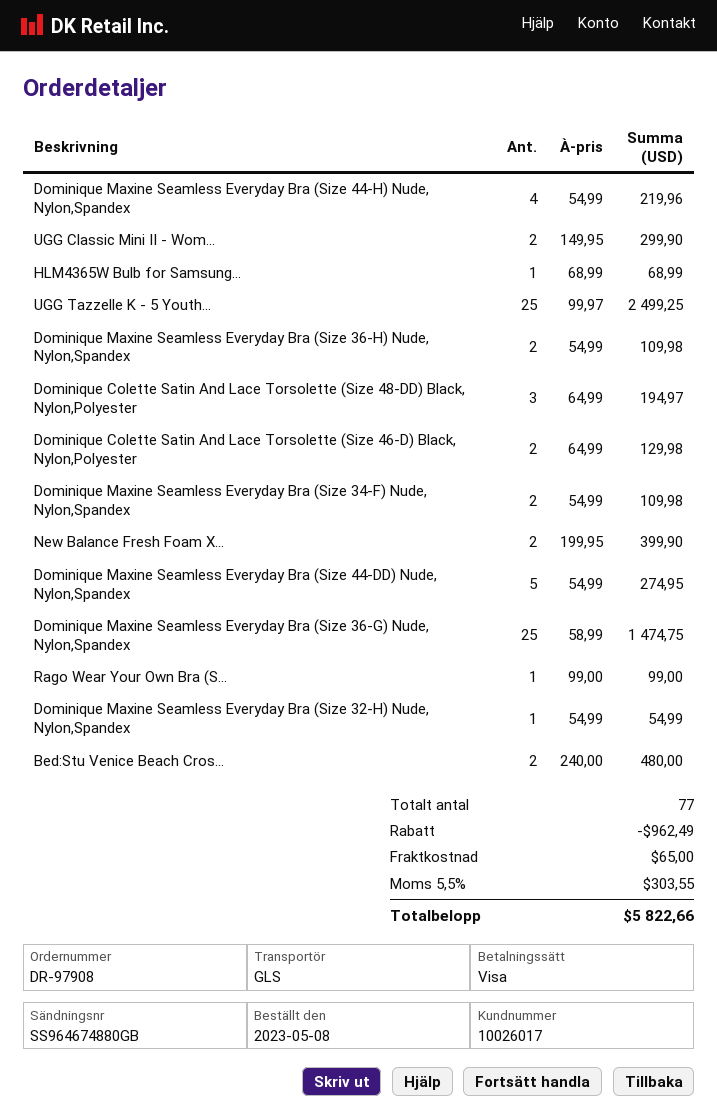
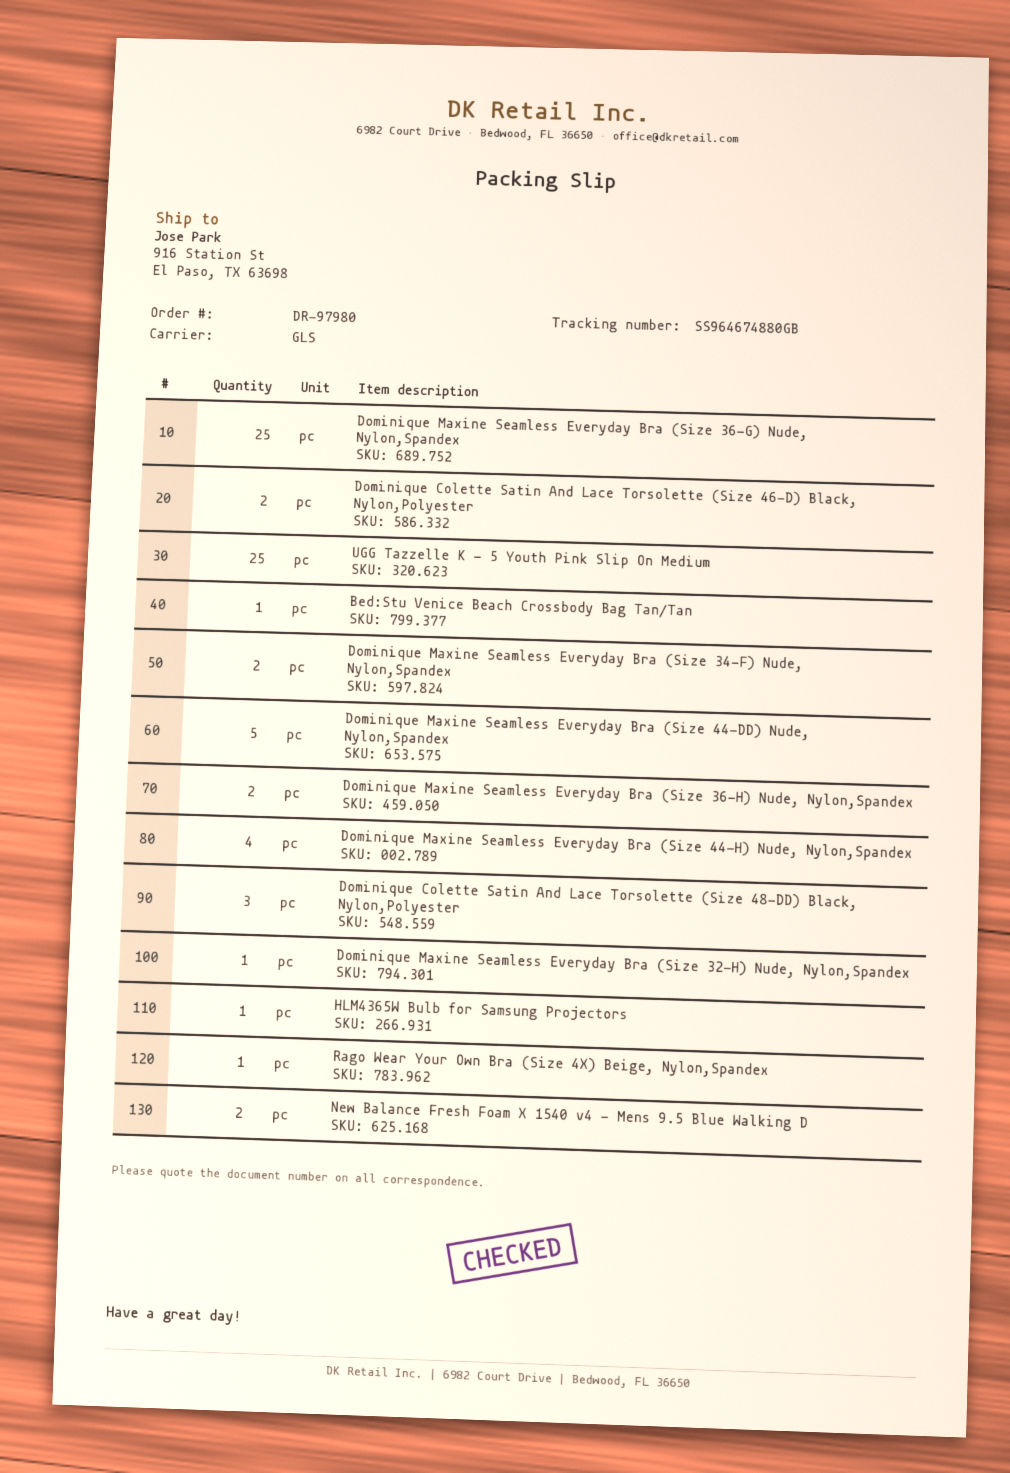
order number: DR-97908 -> DR-97980
UGG Classic Mini II - Wom...: 2 -> none
Bed:Stu Venice Beach Cros...: 2 -> 1

